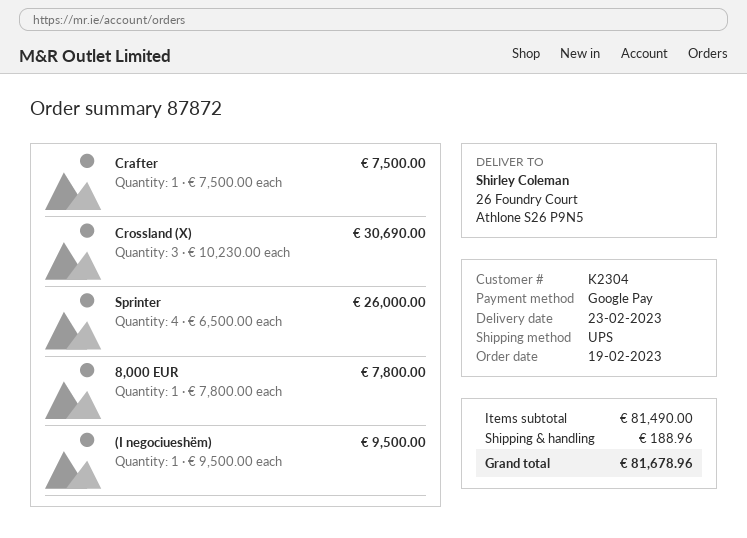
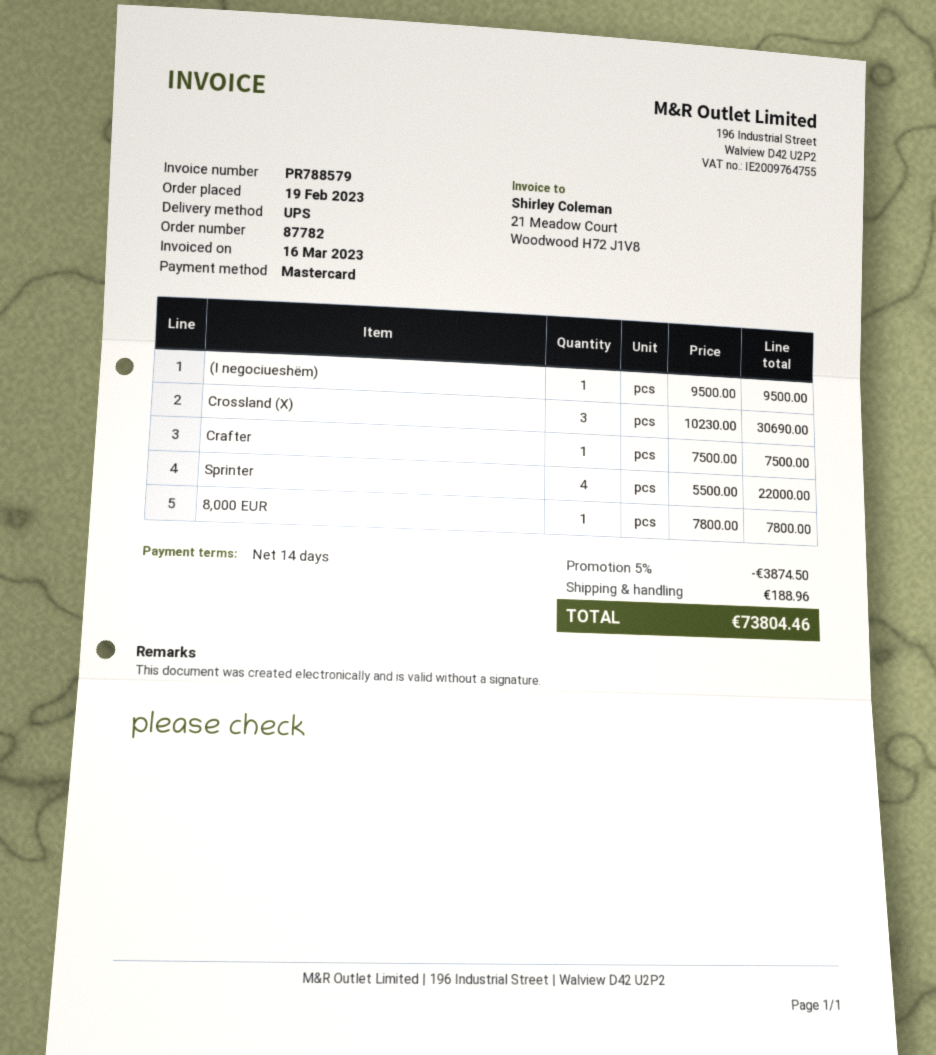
order number: 87872 -> 87782
payment method: Google Pay -> Mastercard
Sprinter: 4 x 6500.00 = 26000.00 -> 4 x 5500.00 = 22000.00
discount: none -> 5% = 3874.50
total: 81678.96 -> 73804.46

